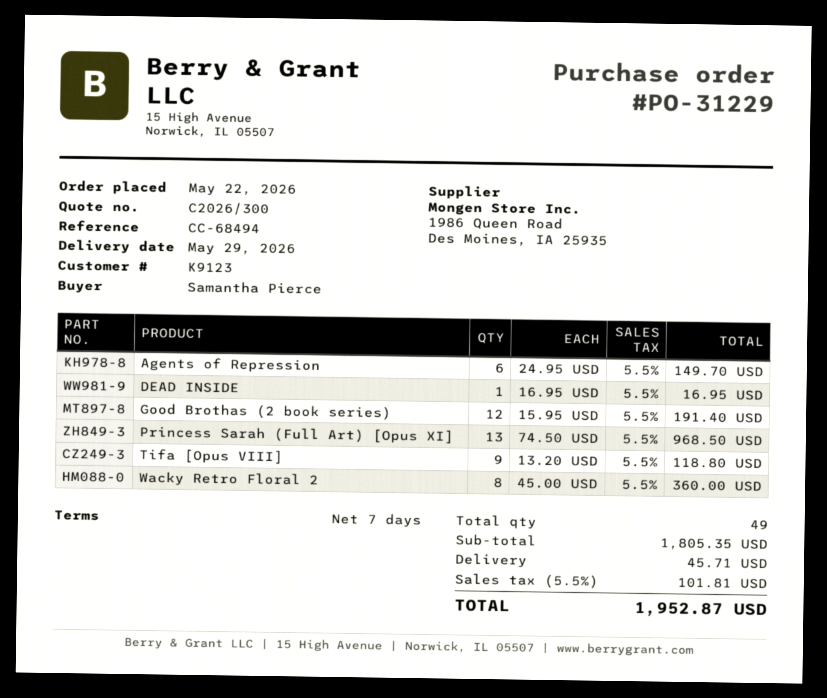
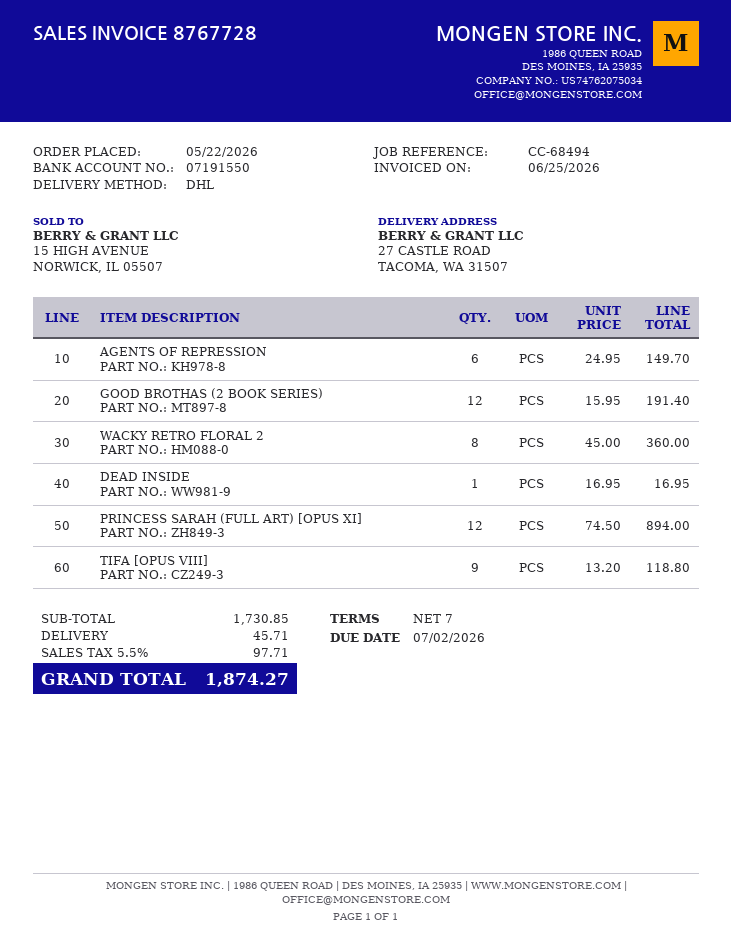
Princess Sarah (Full Art) [Opus XI]: 13 x 74.50 = 968.50 -> 12 x 74.50 = 894.00
subtotal: 1805.35 -> 1730.85
tax: 5.5% = 101.81 -> 5.5% = 97.71
total: 1952.87 -> 1874.27

